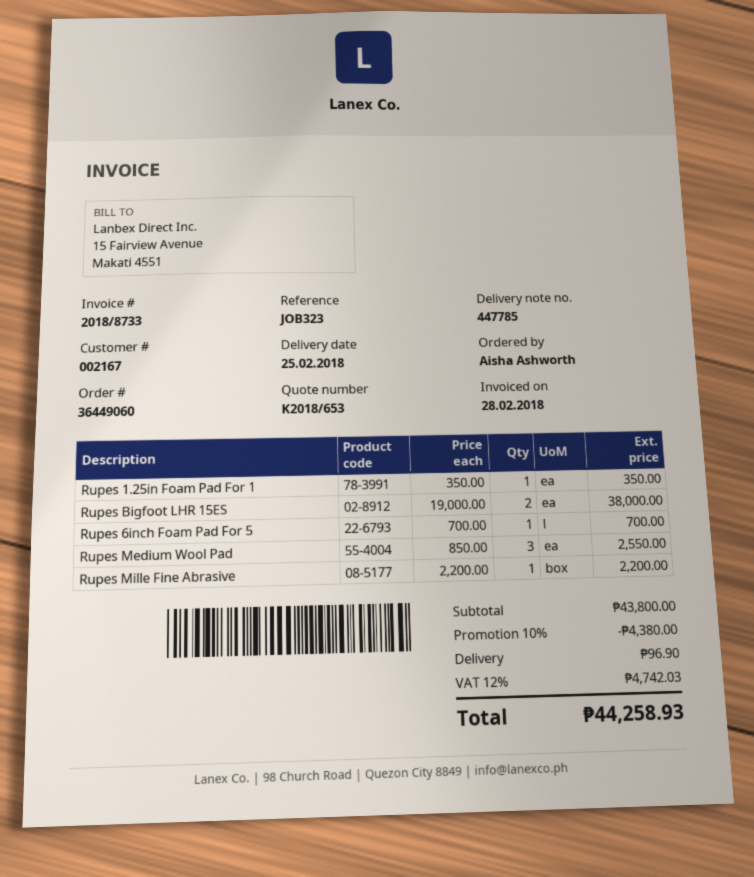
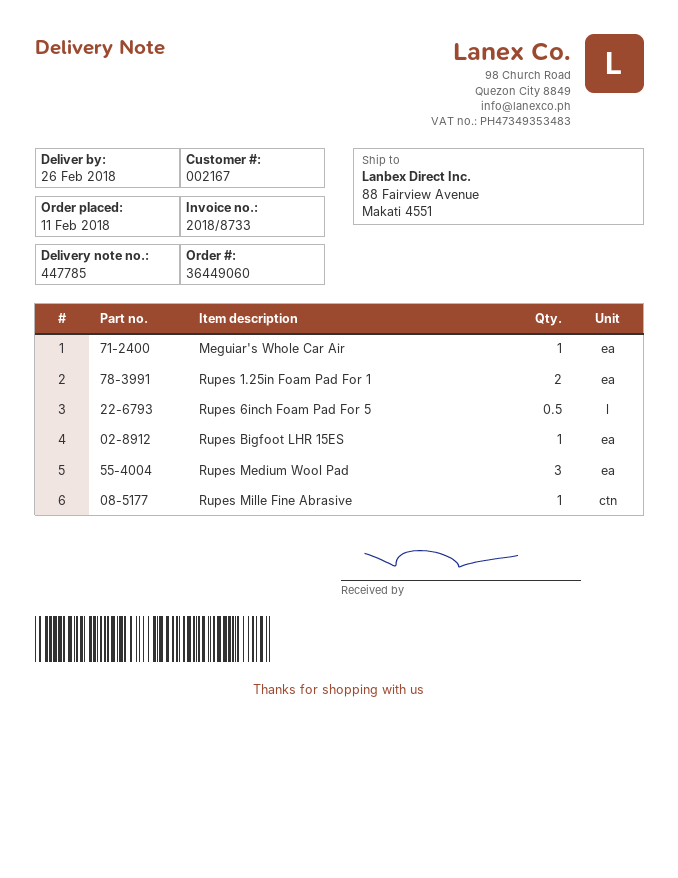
delivery date: 2018-02-25 -> 2018-02-26
Rupes 1.25in Foam Pad For 1: 1 -> 2
Rupes Bigfoot LHR 15ES: 2 -> 1
Rupes 6inch Foam Pad For 5: 1 -> 0.5
Meguiar's Whole Car Air: none -> 1

